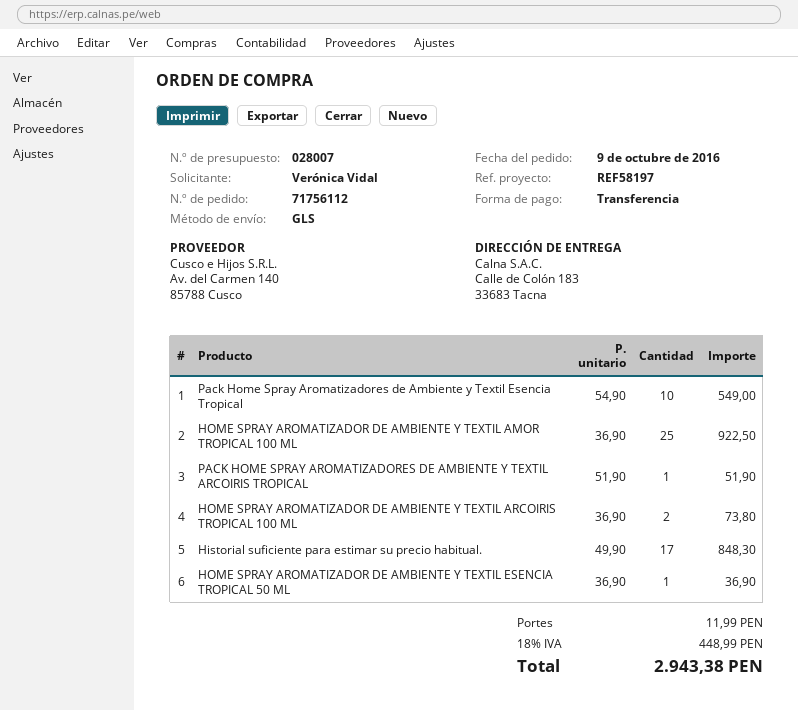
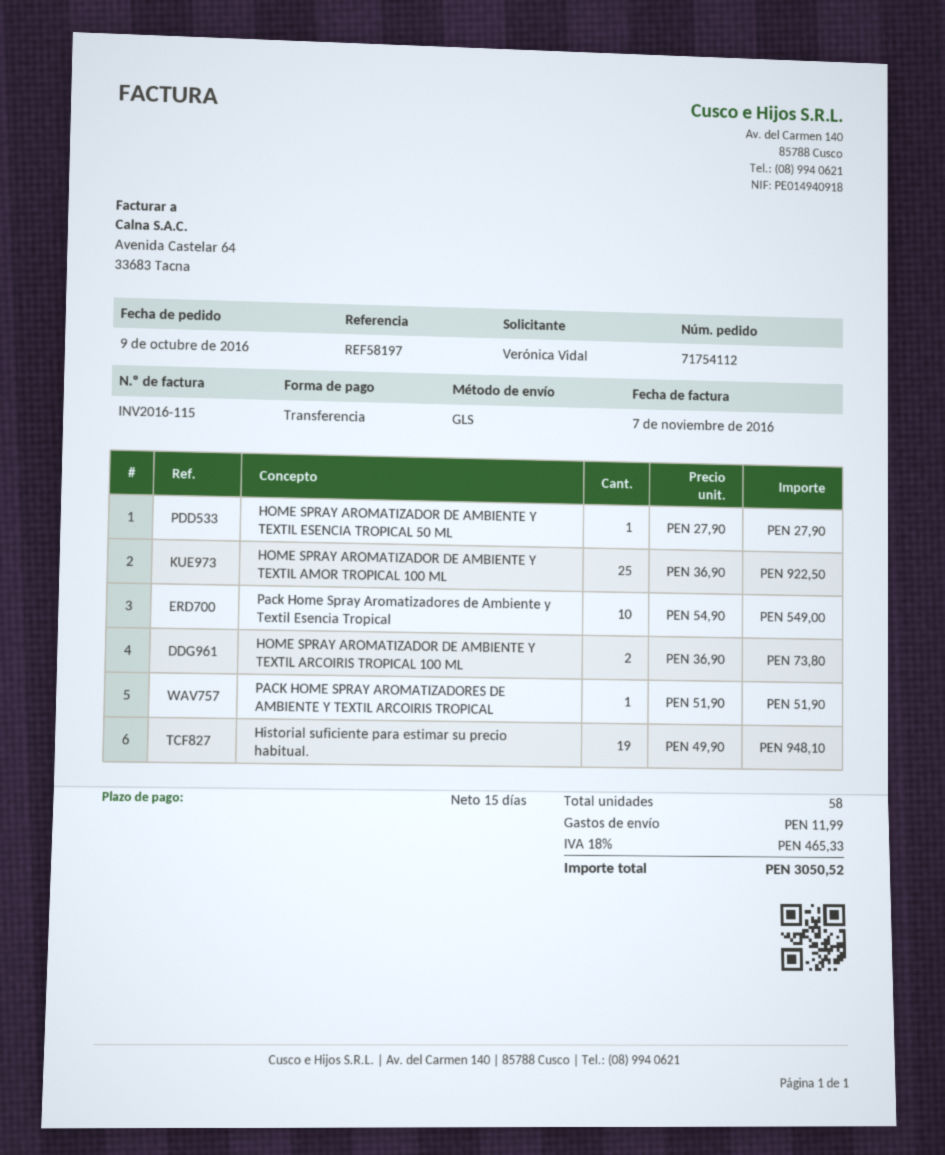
order number: 71756112 -> 71754112
Historial suficiente para estimar su precio habitual.: 17 x 49.90 = 848.30 -> 19 x 49.90 = 948.10
HOME SPRAY AROMATIZADOR DE AMBIENTE Y TEXTIL ESENCIA TROPICAL 50 ML: 1 x 36.90 = 36.90 -> 1 x 27.90 = 27.90
tax: 18% = 448.99 -> 18% = 465.33
total: 2943.38 -> 3050.52

